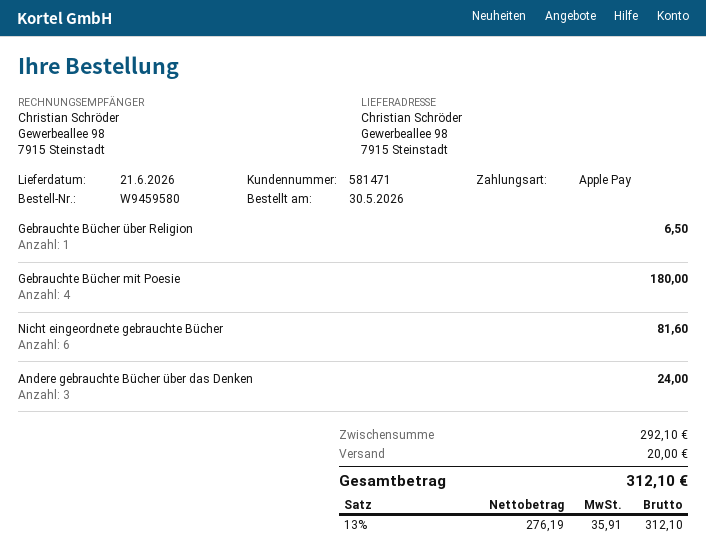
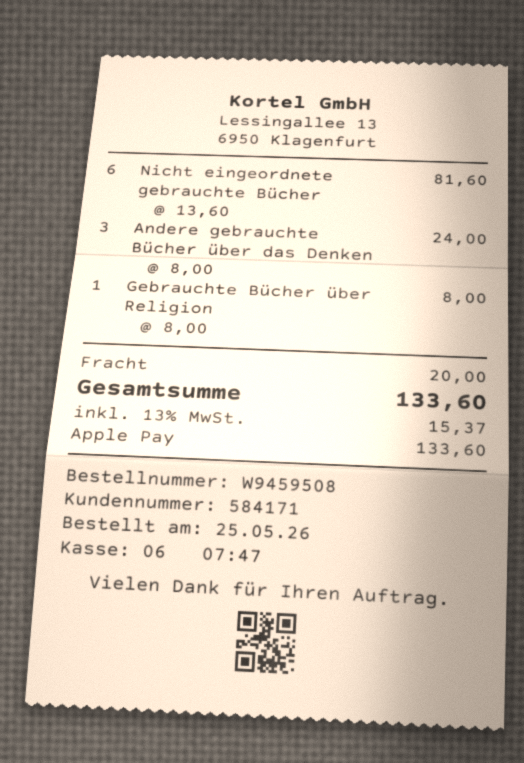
order number: W9459580 -> W9459508
order date: 2026-05-30 -> 2026-05-25
customer number: 581471 -> 584171
Gebrauchte Bücher über Religion: 1 for 6.50 -> 1 for 8.00
Gebrauchte Bücher mit Poesie: 4 for 180.00 -> none
tax: 13% = 35.91 -> 13% = 15.37
total: 312.10 -> 133.60

